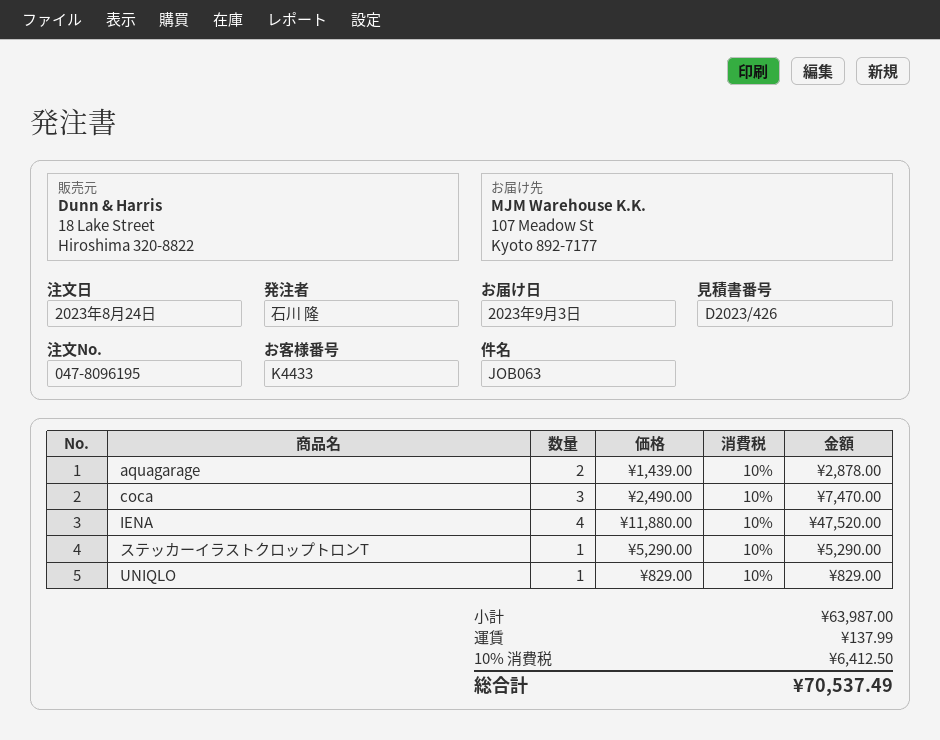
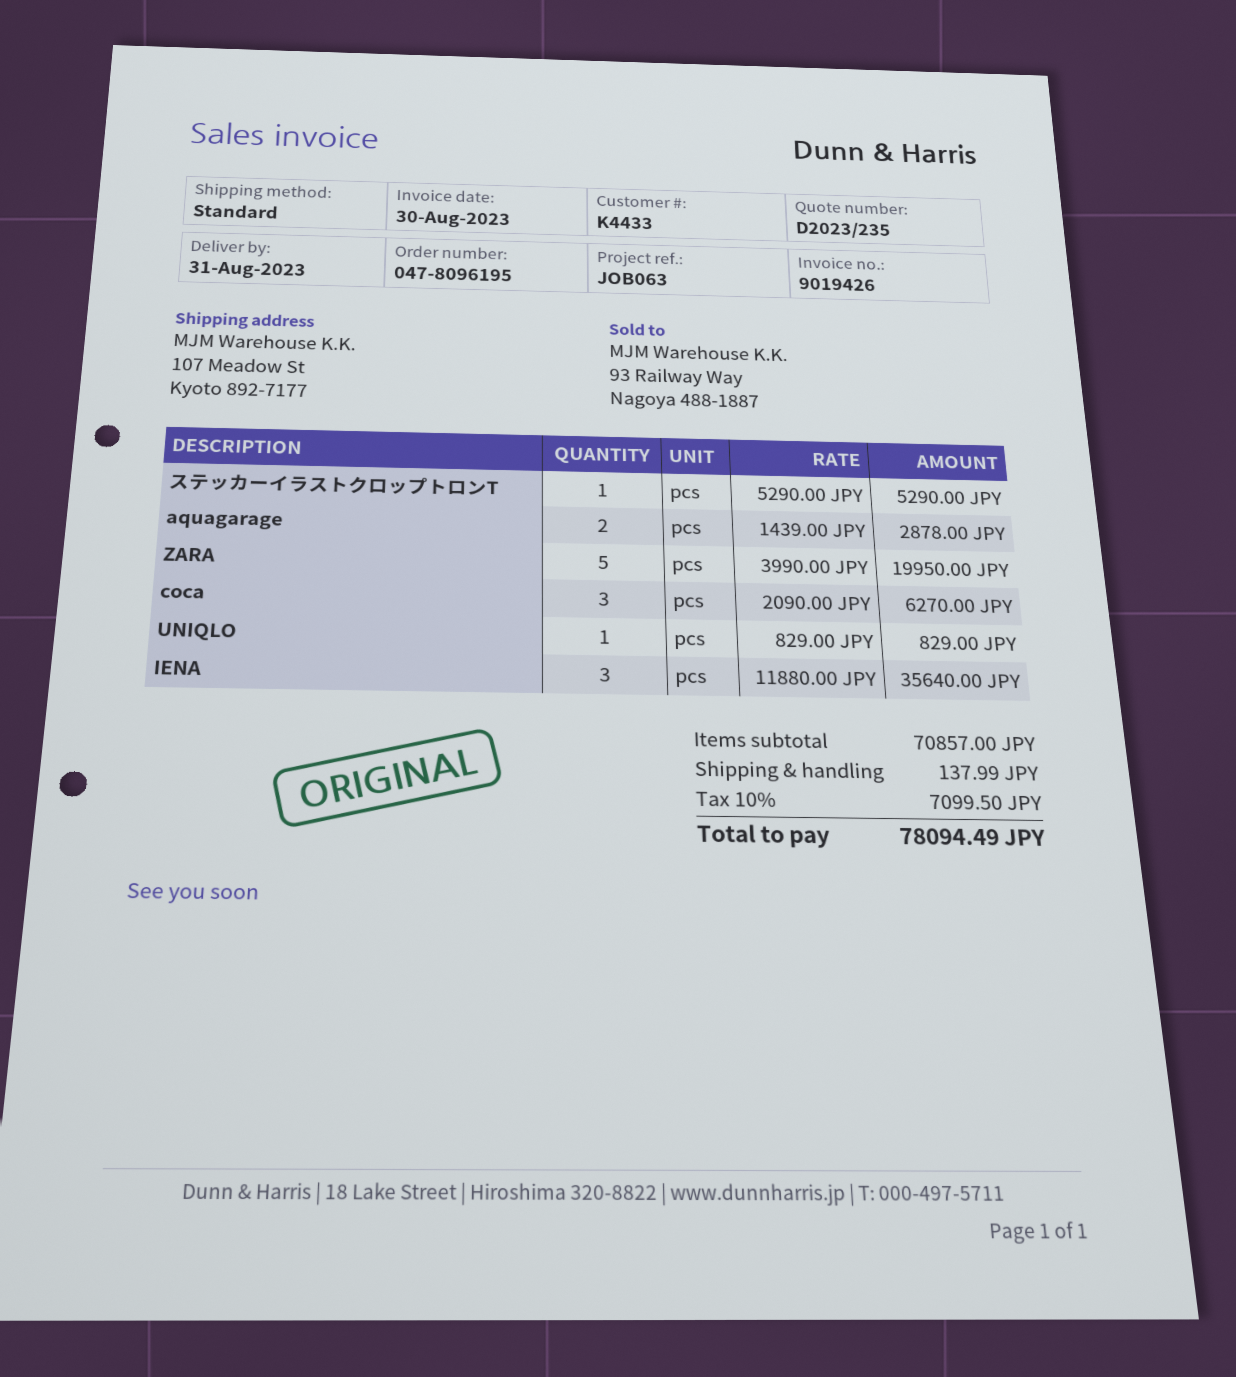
quote number: D2023/426 -> D2023/235
delivery date: 2023-09-03 -> 2023-08-31
coca: 3 x 2490.00 = 7470.00 -> 3 x 2090.00 = 6270.00
IENA: 4 x 11880.00 = 47520.00 -> 3 x 11880.00 = 35640.00
ZARA: none -> 5 x 3990.00 = 19950.00
subtotal: 63987.00 -> 70857.00
tax: 10% = 6412.50 -> 10% = 7099.50
total: 70537.49 -> 78094.49

